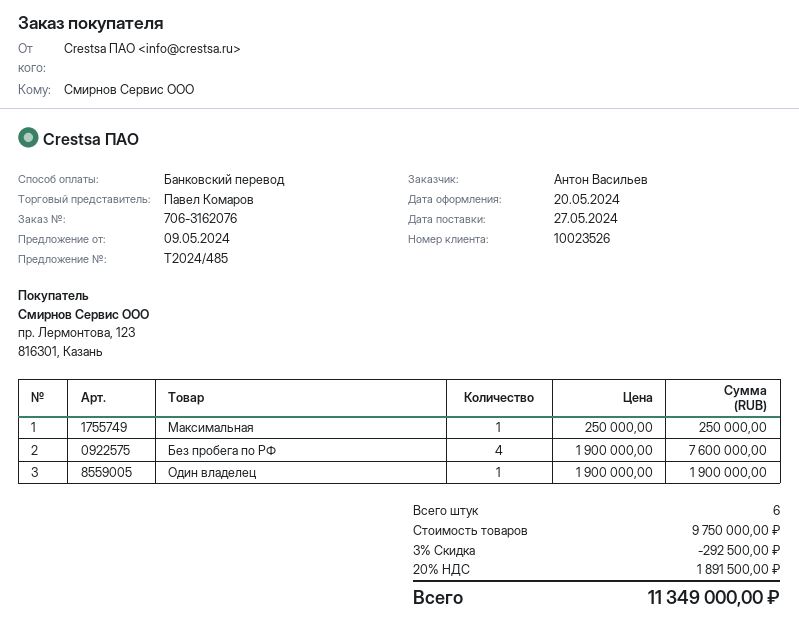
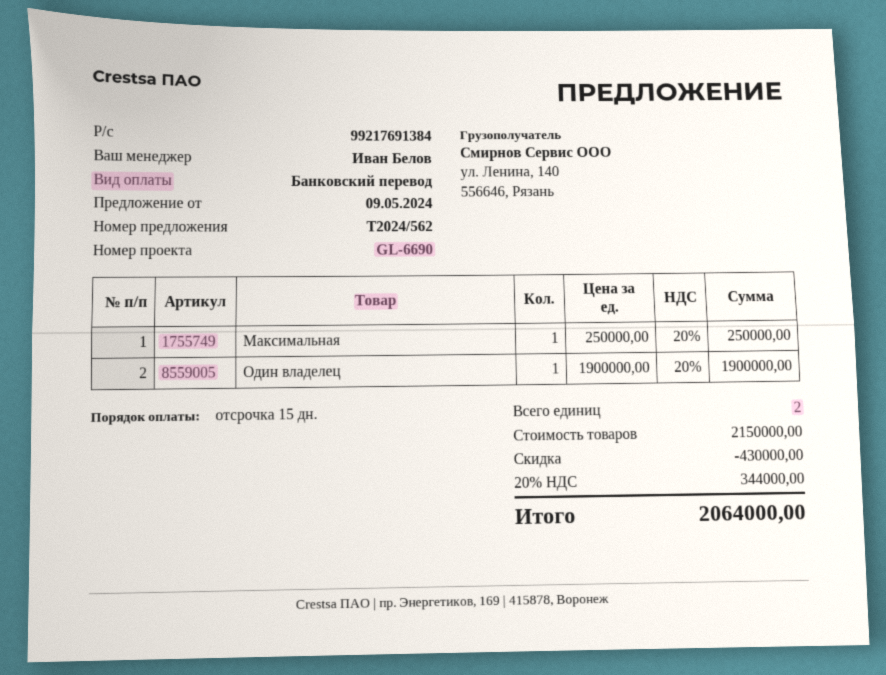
quote number: T2024/485 -> T2024/562
sales rep: Павел Комаров -> Иван Белов
Без пробега по РФ: 4 x 1900000.00 = 7600000.00 -> none
total quantity: 6 -> 2
subtotal: 9750000.00 -> 2150000.00
discount: 292500.00 -> 430000.00
tax: 20% = 1891500.00 -> 20% = 344000.00
total: 11349000.00 -> 2064000.00

